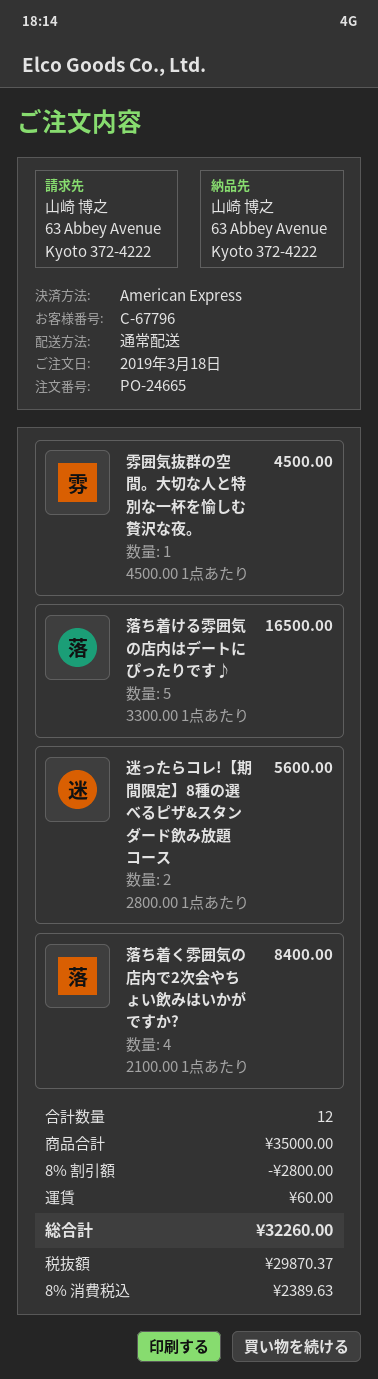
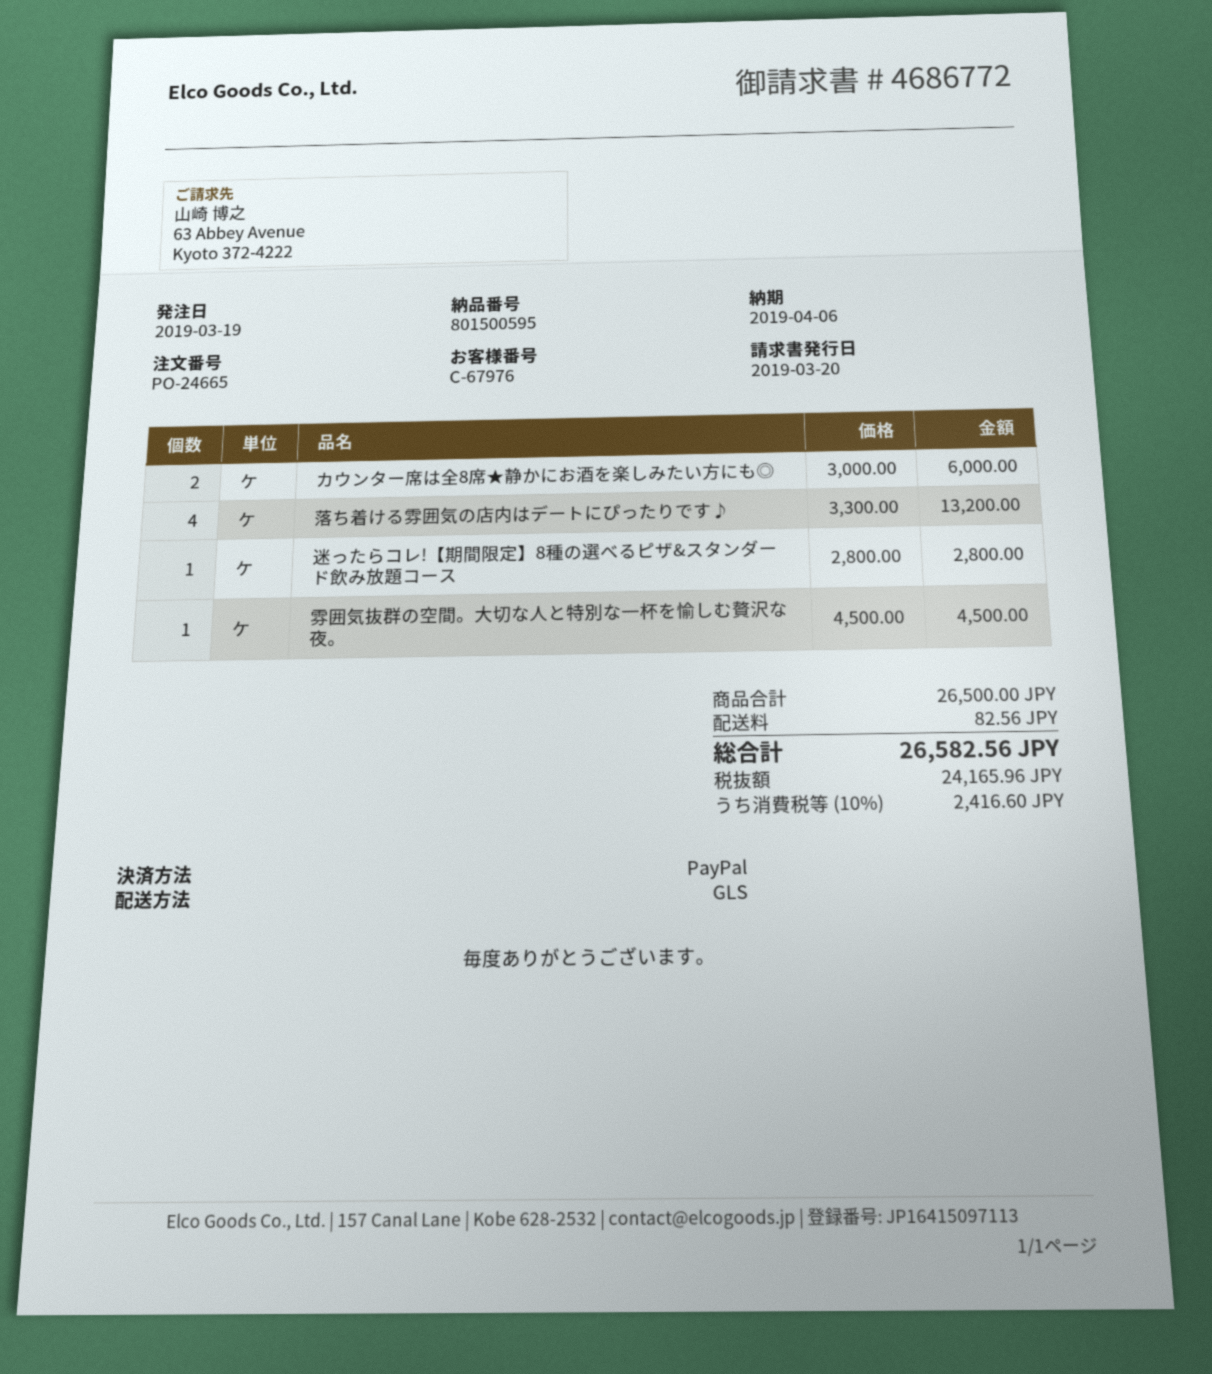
order date: 2019-03-18 -> 2019-03-19
customer number: C-67796 -> C-67976
payment method: American Express -> PayPal
shipping method: standard -> GLS
落ち着ける雰囲気の店内はデートにぴったりです♪: 5 x 3300.00 = 16500.00 -> 4 x 3300.00 = 13200.00
迷ったらコレ!【期間限定】8種の選べるピザ&スタンダード飲み放題コース: 2 x 2800.00 = 5600.00 -> 1 x 2800.00 = 2800.00
落ち着く雰囲気の店内で2次会やちょい飲みはいかがですか?: 4 x 2100.00 = 8400.00 -> none
カウンター席は全8席★静かにお酒を楽しみたい方にも◎: none -> 2 x 3000.00 = 6000.00
subtotal: 35000.00 -> 26500.00
discount: 8% = 2800.00 -> none
shipping: 60.00 -> 82.56
net: 29870.37 -> 24165.96
tax: 8% = 2389.63 -> 10% = 2416.60
total: 32260.00 -> 26582.56

